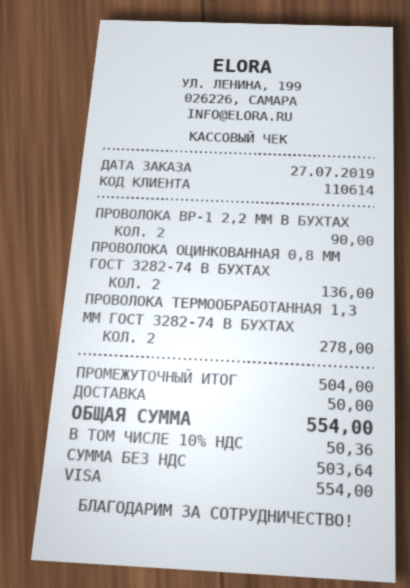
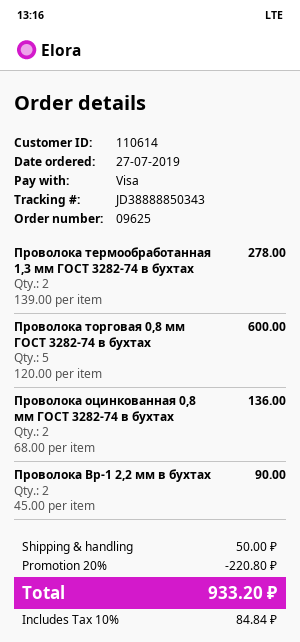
Проволока торговая 0,8 мм ГОСТ 3282-74 в бухтах: none -> 5 for 600.00
discount: none -> 20% = 220.80
tax: 10% = 50.36 -> 10% = 84.84
total: 554.00 -> 933.20

